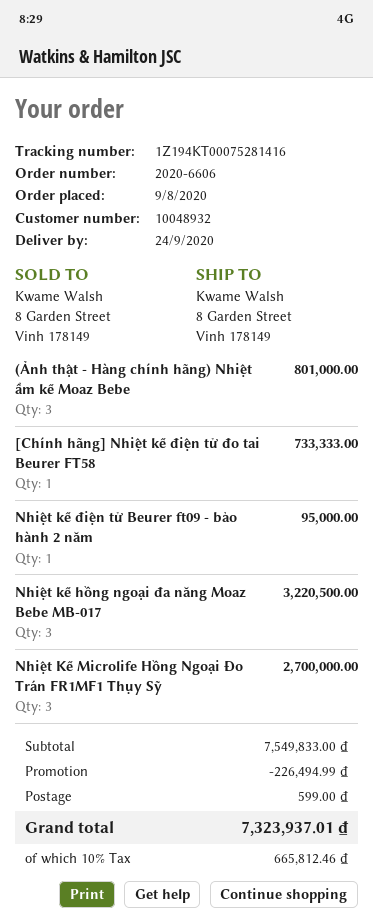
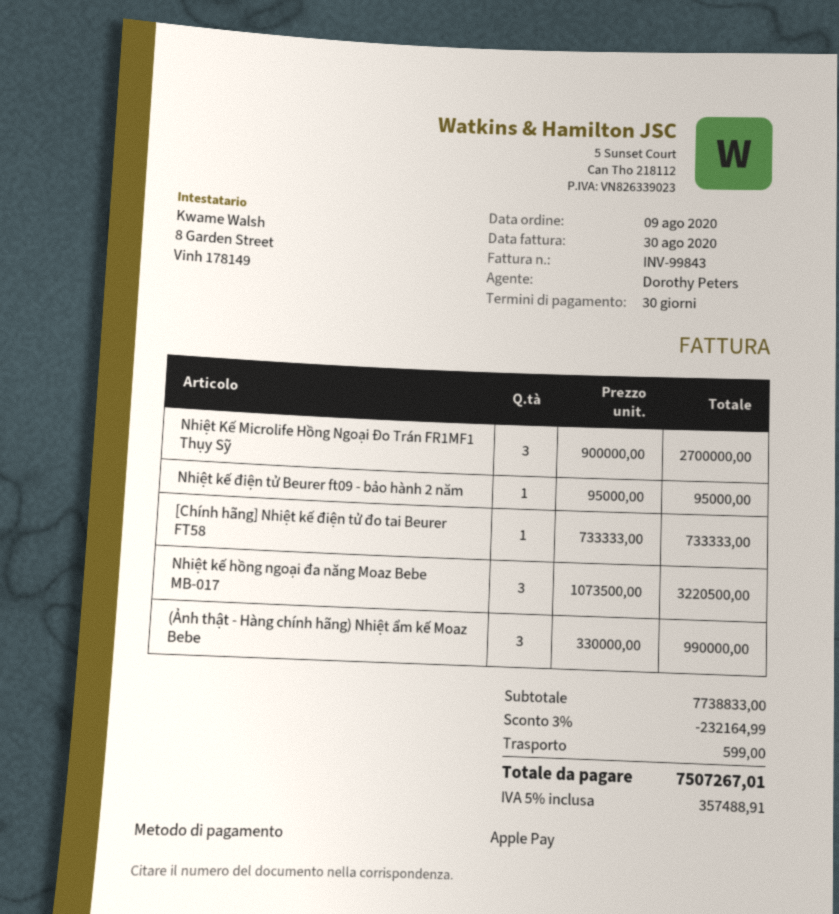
(Ảnh thật - Hàng chính hãng) Nhiệt ẩm kế Moaz Bebe: 3 for 801000.00 -> 3 for 990000.00
subtotal: 7549833.00 -> 7738833.00
discount: 226494.99 -> 232164.99
tax: 10% = 665812.46 -> 5% = 357488.91
total: 7323937.01 -> 7507267.01

